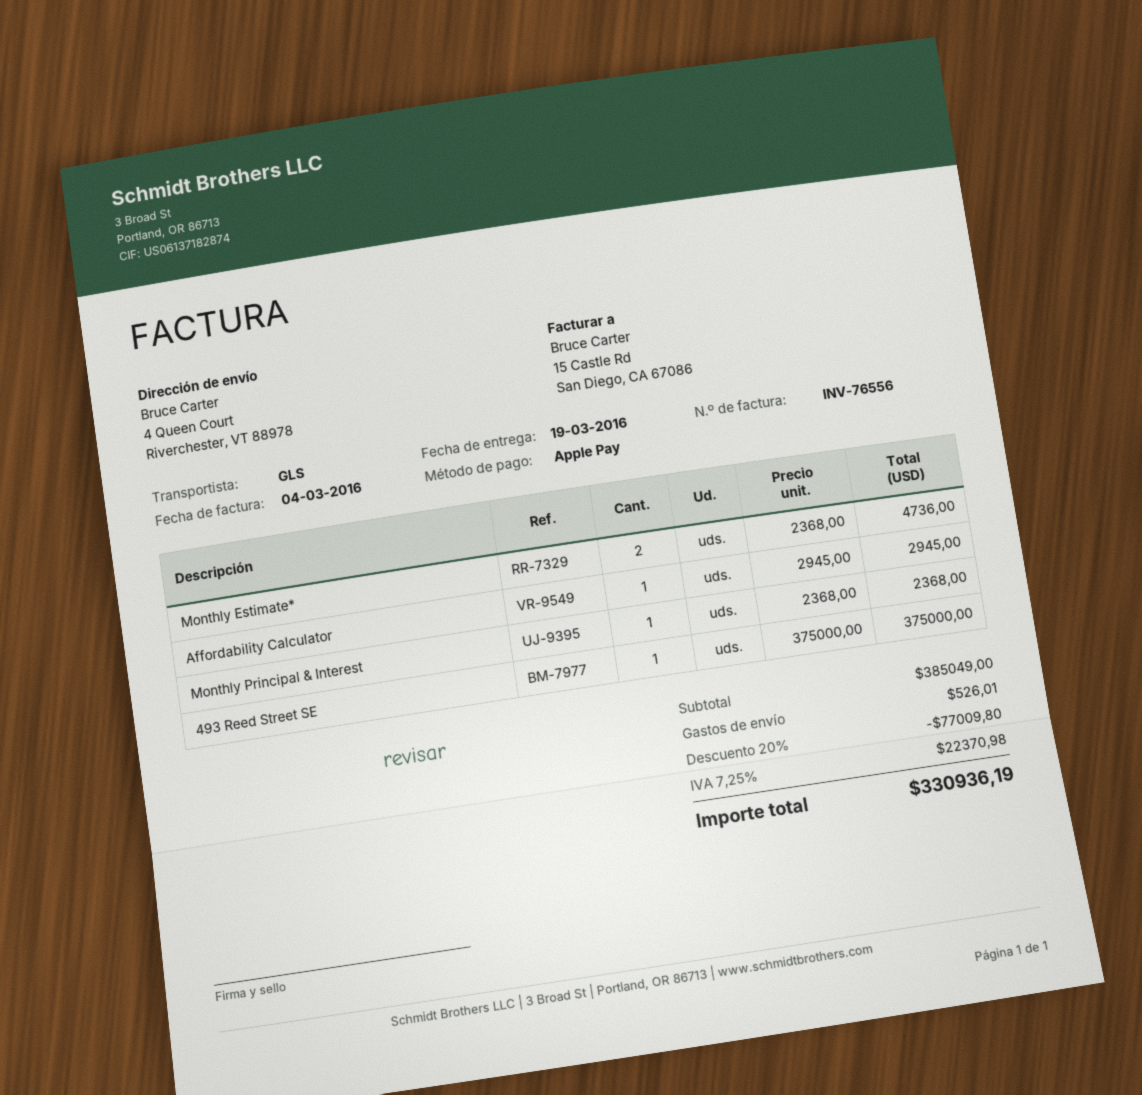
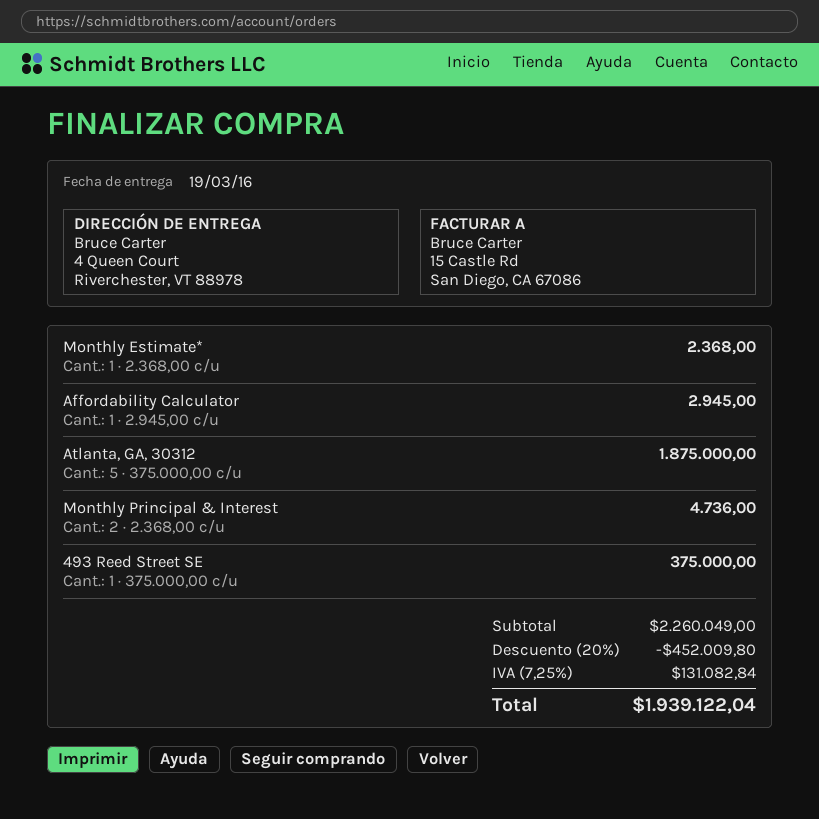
Monthly Estimate*: 2 x 2368.00 = 4736.00 -> 1 x 2368.00 = 2368.00
Monthly Principal & Interest: 1 x 2368.00 = 2368.00 -> 2 x 2368.00 = 4736.00
Atlanta, GA, 30312: none -> 5 x 375000.00 = 1875000.00
subtotal: 385049.00 -> 2260049.00
discount: 20% = 77009.80 -> 20% = 452009.80
shipping: 526.01 -> none
tax: 7.25% = 22370.98 -> 7.25% = 131082.84
total: 330936.19 -> 1939122.04

